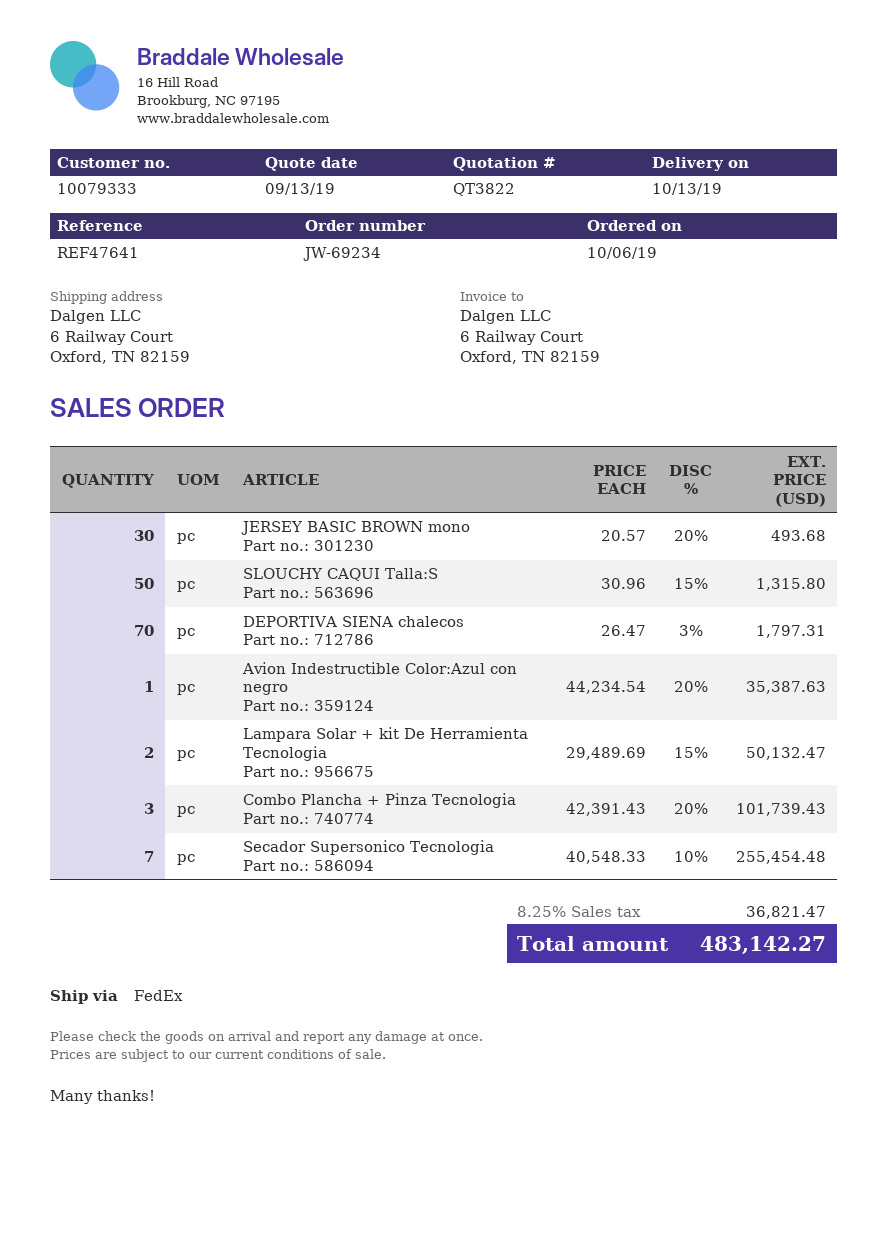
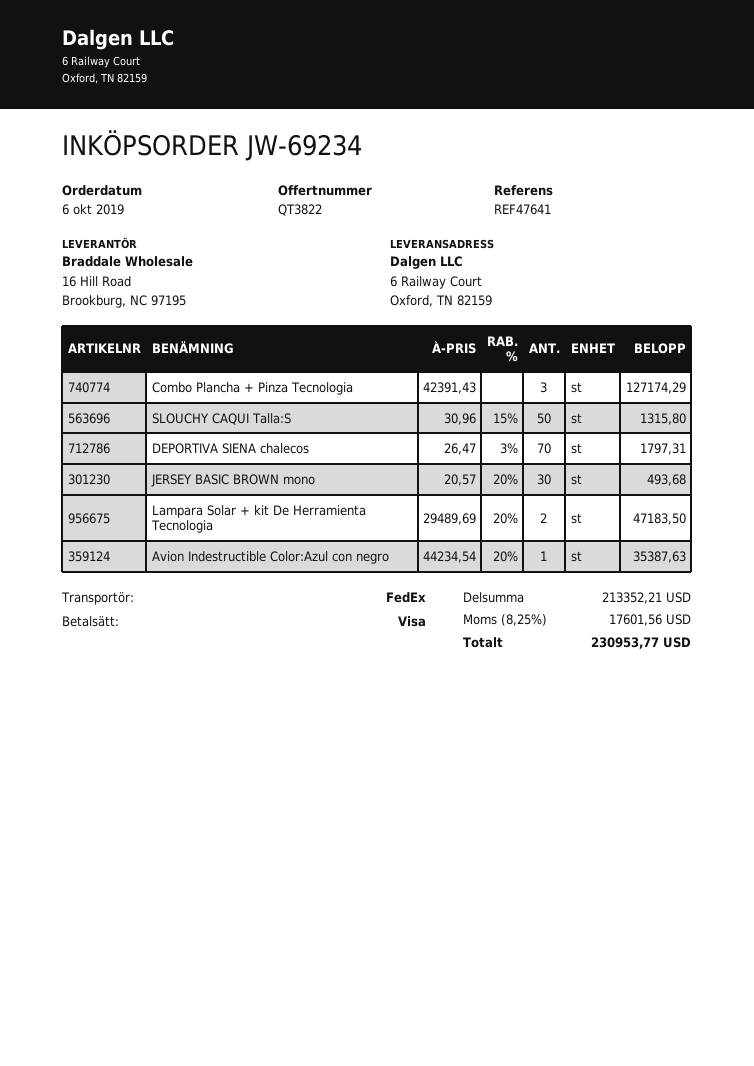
Lampara Solar + kit De Herramienta Tecnologia: 2 x 29489.69 - 15% = 50132.47 -> 2 x 29489.69 - 20% = 47183.50
Combo Plancha + Pinza Tecnologia: 3 x 42391.43 - 20% = 101739.43 -> 3 x 42391.43 = 127174.29
Secador Supersonico Tecnologia: 7 x 40548.33 - 10% = 255454.48 -> none
tax: 8.25% = 36821.47 -> 8.25% = 17601.56
total: 483142.27 -> 230953.77

